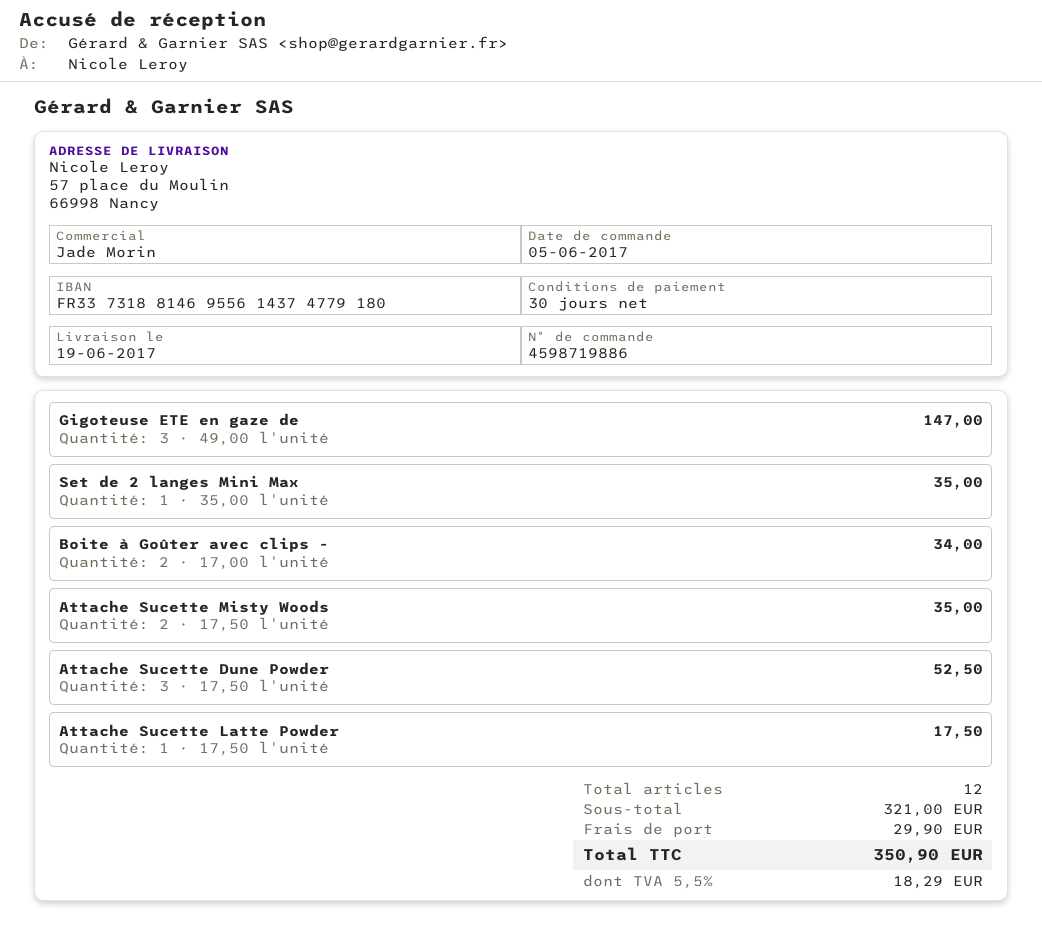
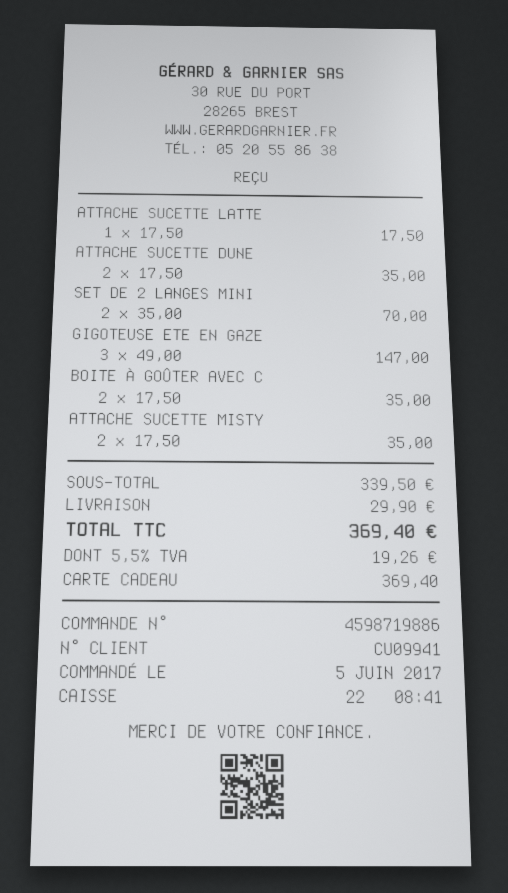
Set de 2 langes Mini Max: 1 x 35.00 = 35.00 -> 2 x 35.00 = 70.00
Boite à Goûter avec clips -: 2 x 17.00 = 34.00 -> 2 x 17.50 = 35.00
Attache Sucette Dune Powder: 3 x 17.50 = 52.50 -> 2 x 17.50 = 35.00
subtotal: 321.00 -> 339.50
tax: 5.5% = 18.29 -> 5.5% = 19.26
total: 350.90 -> 369.40

